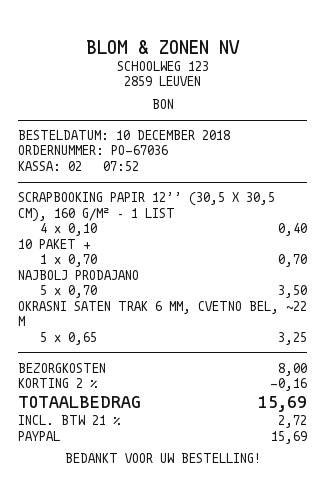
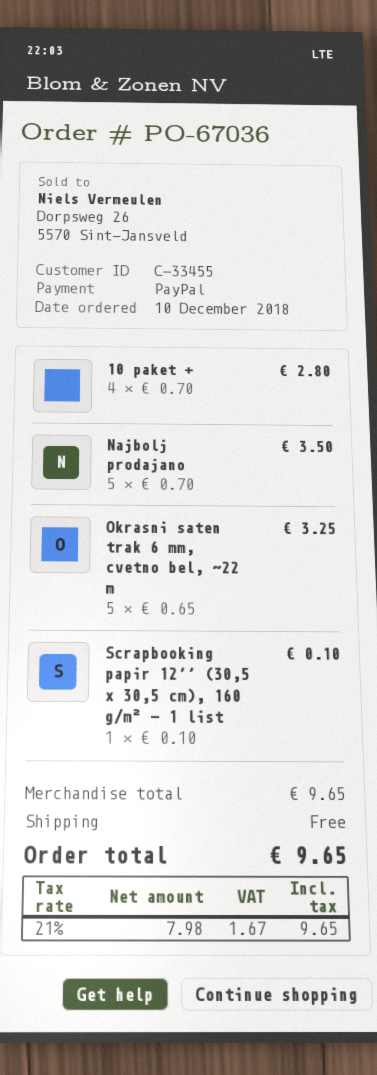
SCRAPBOOKING PAPIR 12’’ (30,5 X 30,5 CM), 160 G/M² – 1 LIST: 4 x 0.10 = 0.40 -> 1 x 0.10 = 0.10
10 PAKET +: 1 x 0.70 = 0.70 -> 4 x 0.70 = 2.80
discount: 2% = 0.16 -> none
shipping: 8.00 -> 0.00
tax: 21% = 2.72 -> 21% = 1.67
total: 15.69 -> 9.65

